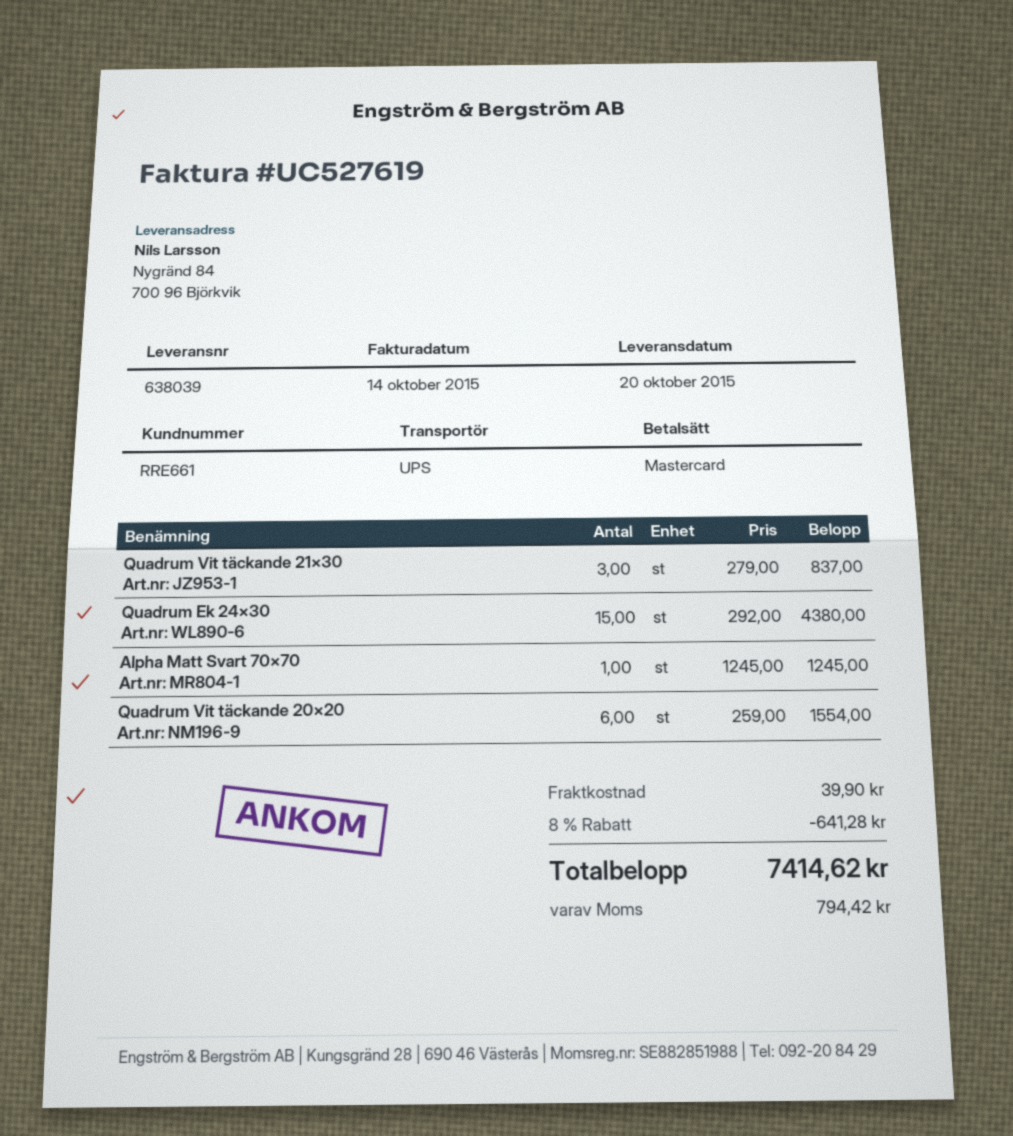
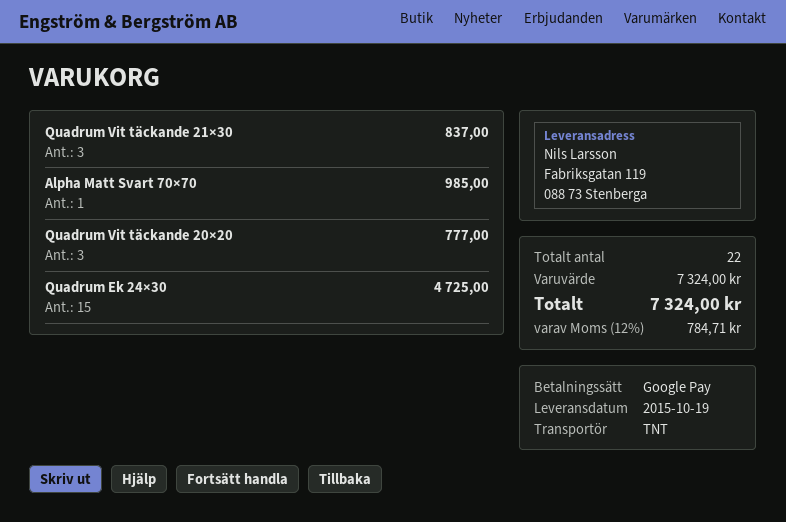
delivery date: 2015-10-20 -> 2015-10-19
payment method: Mastercard -> Google Pay
shipping method: UPS -> TNT
ship to: Nygränd 84, 700 96 Björkvik -> Fabriksgatan 119, 088 73 Stenberga
Quadrum Ek 24×30: 15 for 4380.00 -> 15 for 4725.00
Alpha Matt Svart 70×70: 1 for 1245.00 -> 1 for 985.00
Quadrum Vit täckande 20×20: 6 for 1554.00 -> 3 for 777.00
discount: 8% = 641.28 -> none
shipping: 39.90 -> none
tax: 794.42 -> 784.71
total: 7414.62 -> 7324.00

